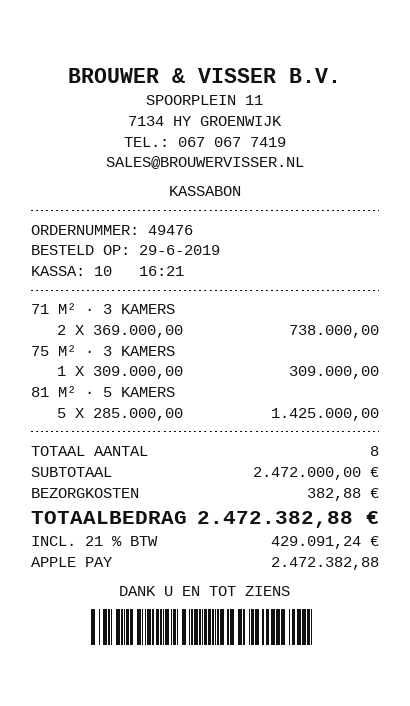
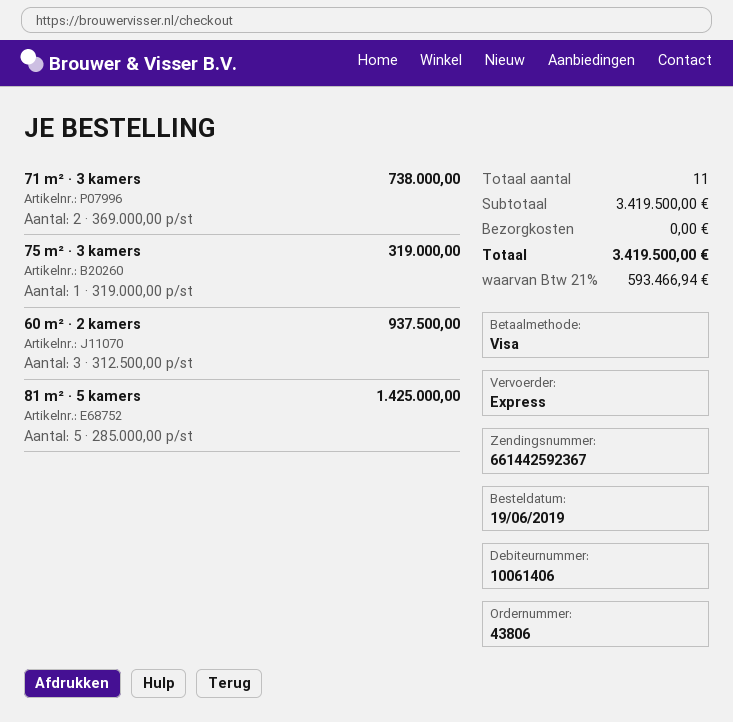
order number: 49476 -> 43806
order date: 2019-06-29 -> 2019-06-19
payment method: Apple Pay -> Visa
75 M² · 3 KAMERS: 1 x 309000.00 = 309000.00 -> 1 x 319000.00 = 319000.00
60 m² · 2 kamers: none -> 3 x 312500.00 = 937500.00
total quantity: 8 -> 11
subtotal: 2472000.00 -> 3419500.00
shipping: 382.88 -> 0.00
tax: 21% = 429091.24 -> 21% = 593466.94
total: 2472382.88 -> 3419500.00

